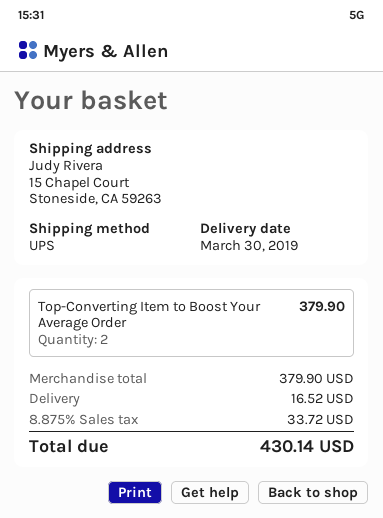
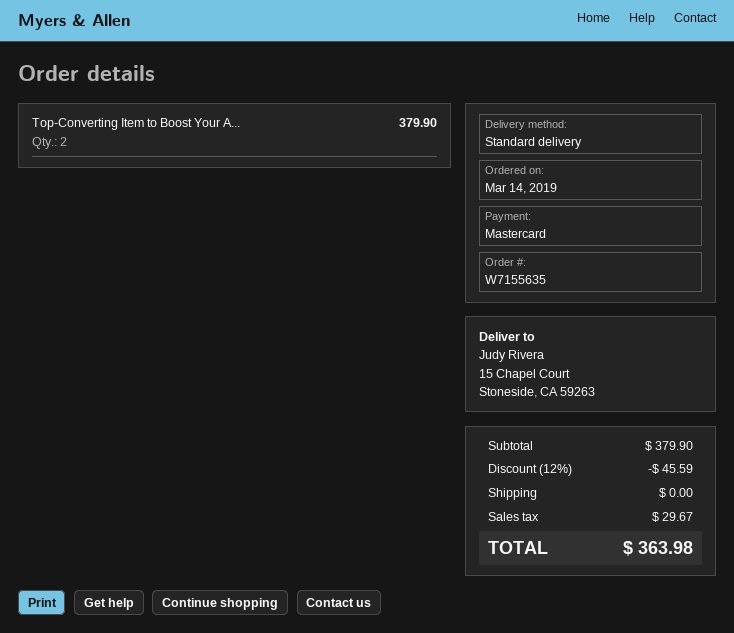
shipping method: UPS -> standard
discount: none -> 12% = 45.59
shipping: 16.52 -> 0.00
tax: 33.72 -> 29.67
total: 430.14 -> 363.98

